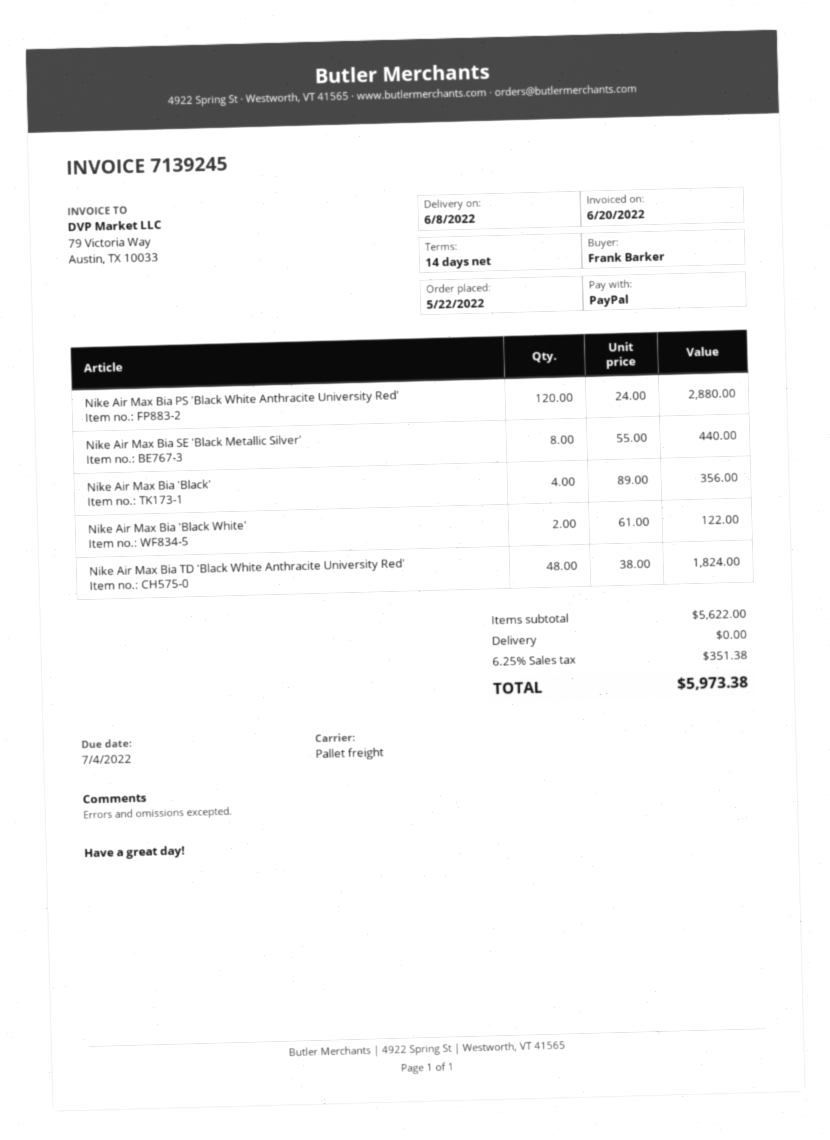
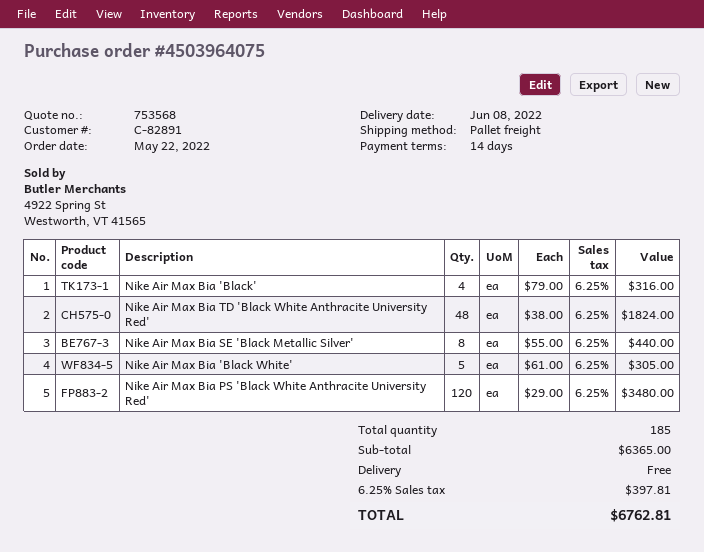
Nike Air Max Bia PS 'Black White Anthracite University Red': 120 x 24.00 = 2880.00 -> 120 x 29.00 = 3480.00
Nike Air Max Bia 'Black': 4 x 89.00 = 356.00 -> 4 x 79.00 = 316.00
Nike Air Max Bia 'Black White': 2 x 61.00 = 122.00 -> 5 x 61.00 = 305.00
subtotal: 5622.00 -> 6365.00
tax: 6.25% = 351.38 -> 6.25% = 397.81
total: 5973.38 -> 6762.81

